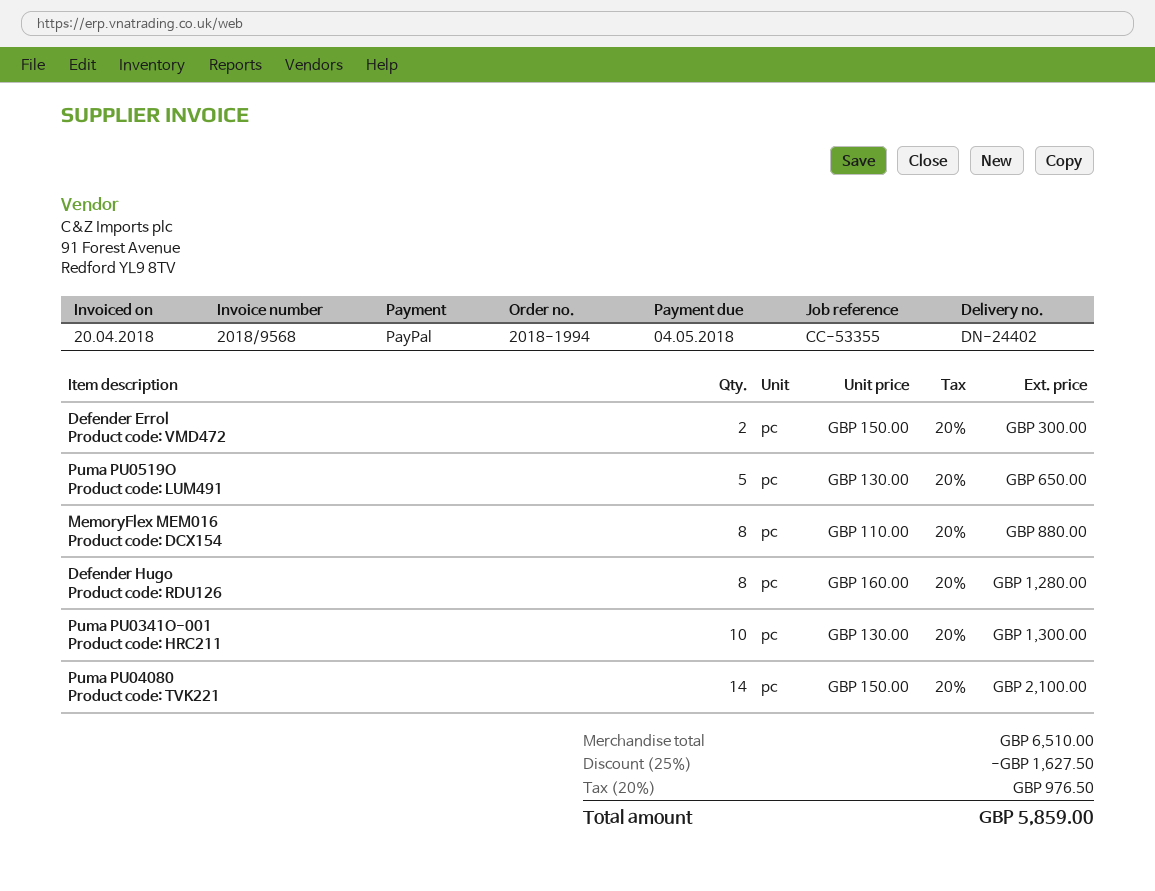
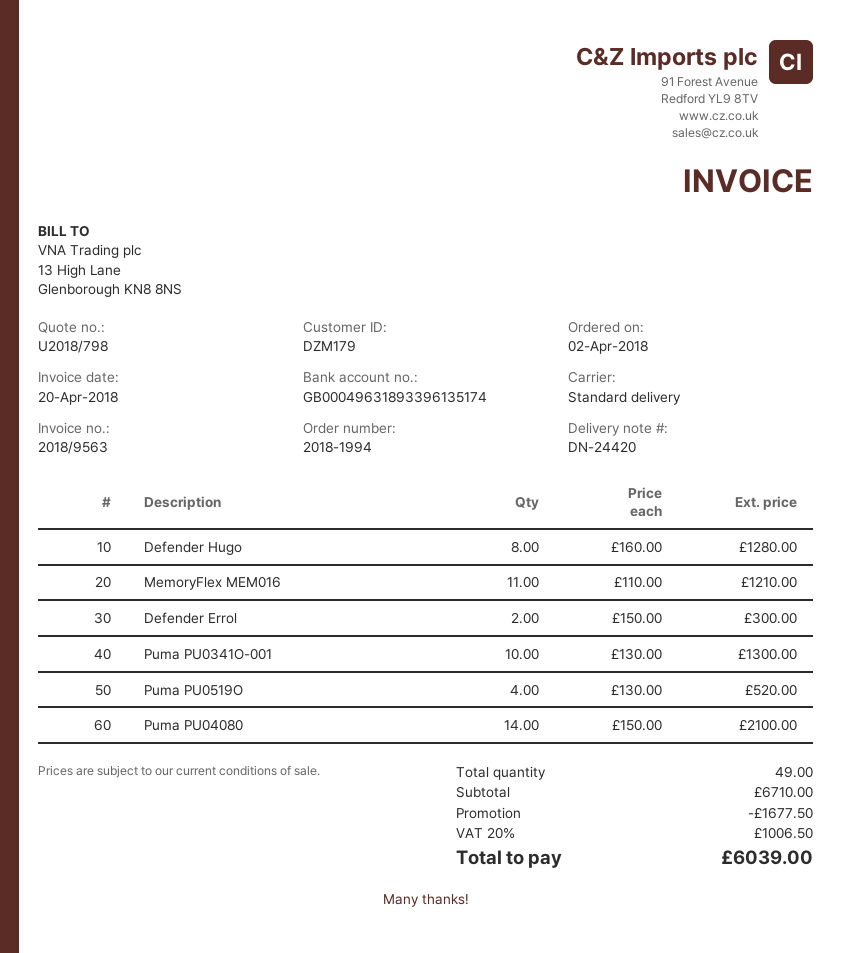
delivery note number: DN-24402 -> DN-24420
invoice number: 2018/9568 -> 2018/9563
Puma PU0519O: 5 x 130.00 = 650.00 -> 4 x 130.00 = 520.00
MemoryFlex MEM016: 8 x 110.00 = 880.00 -> 11 x 110.00 = 1210.00
subtotal: 6510.00 -> 6710.00
discount: 1627.50 -> 1677.50
tax: 20% = 976.50 -> 20% = 1006.50
total: 5859.00 -> 6039.00

